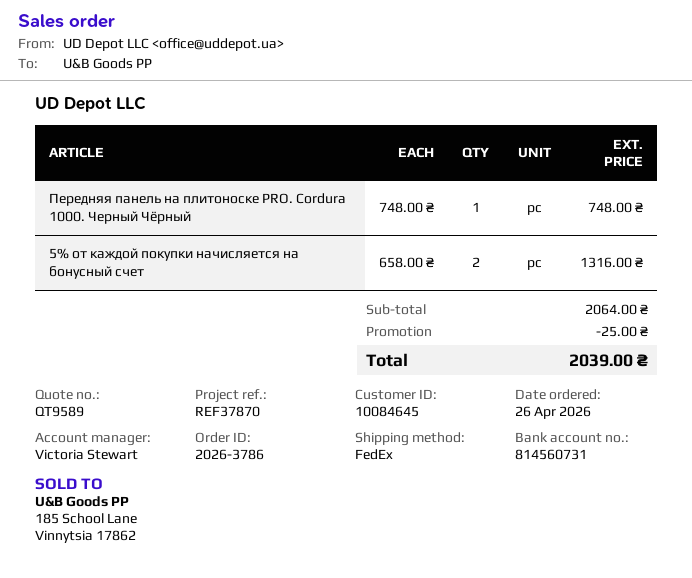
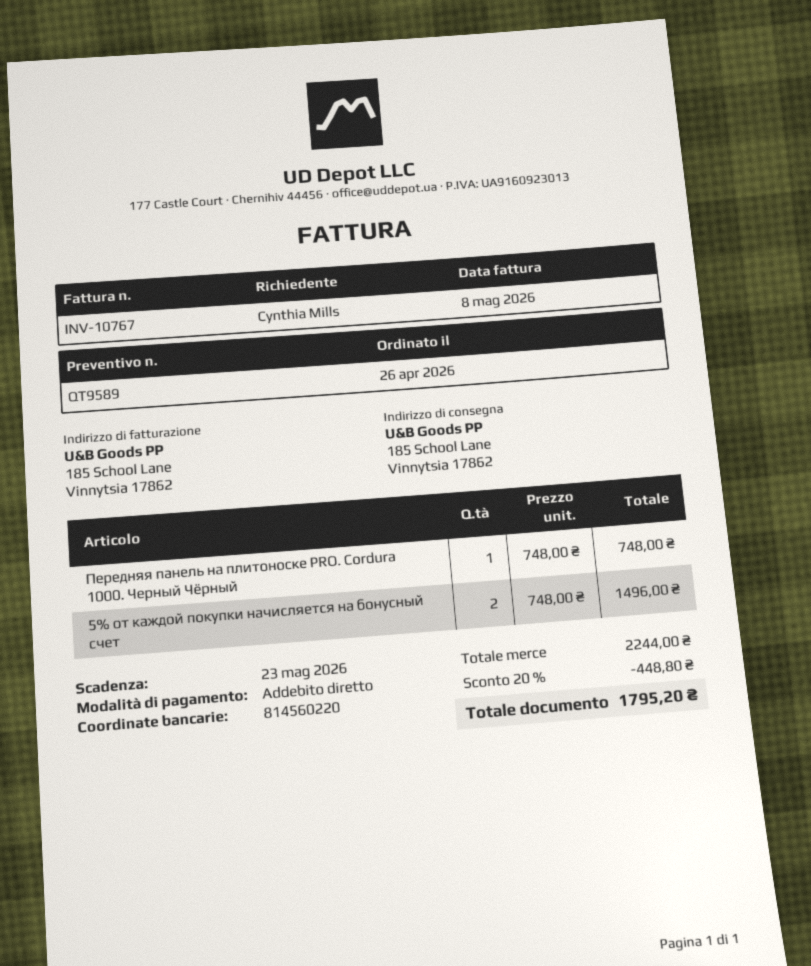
bank account: 814560731 -> 814560220
5% от каждой покупки начисляется на бонусный счет: 2 x 658.00 = 1316.00 -> 2 x 748.00 = 1496.00
subtotal: 2064.00 -> 2244.00
discount: 25.00 -> 448.80
total: 2039.00 -> 1795.20

